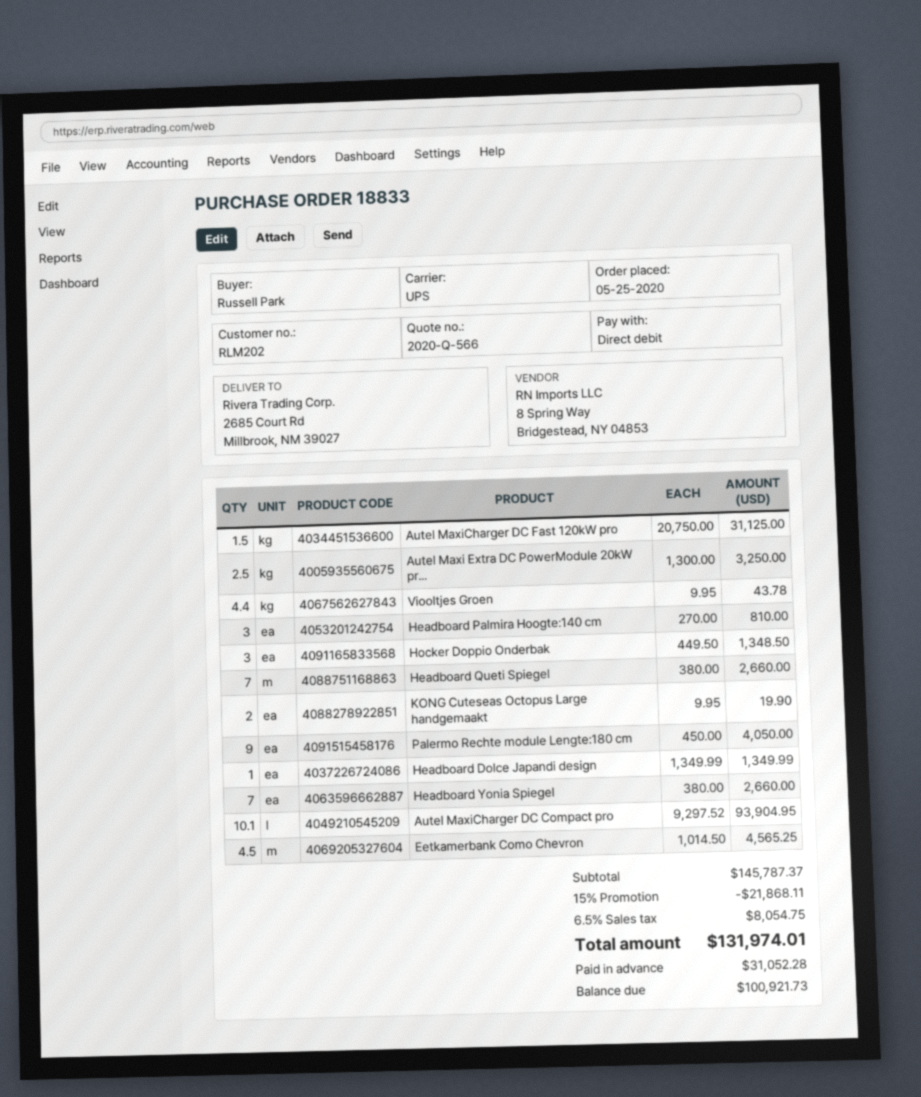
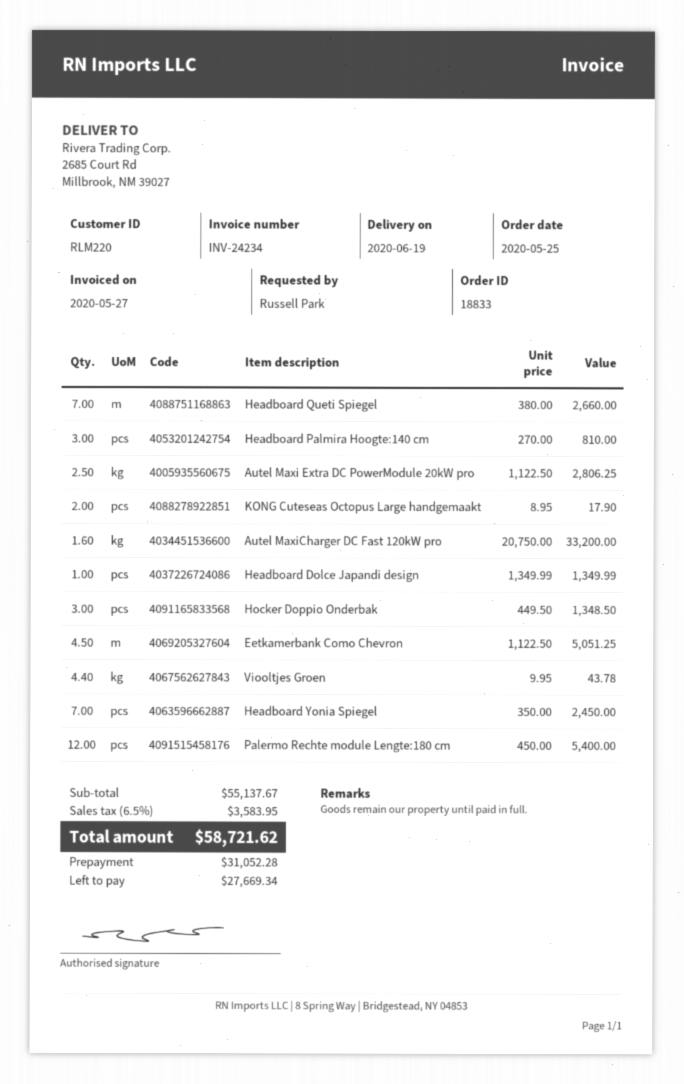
customer number: RLM202 -> RLM220
Autel MaxiCharger DC Fast 120kW pro: 1.5 x 20750.00 = 31125.00 -> 1.6 x 20750.00 = 33200.00
Autel Maxi Extra DC PowerModule 20kW pr...: 2.5 x 1300.00 = 3250.00 -> 2.5 x 1122.50 = 2806.25
KONG Cuteseas Octopus Large handgemaakt: 2 x 9.95 = 19.90 -> 2 x 8.95 = 17.90
Palermo Rechte module Lengte:180 cm: 9 x 450.00 = 4050.00 -> 12 x 450.00 = 5400.00
Headboard Yonia Spiegel: 7 x 380.00 = 2660.00 -> 7 x 350.00 = 2450.00
Autel MaxiCharger DC Compact pro: 10.1 x 9297.52 = 93904.95 -> none
Eetkamerbank Como Chevron: 4.5 x 1014.50 = 4565.25 -> 4.5 x 1122.50 = 5051.25
subtotal: 145787.37 -> 55137.67
discount: 15% = 21868.11 -> none
tax: 6.5% = 8054.75 -> 6.5% = 3583.95
total: 131974.01 -> 58721.62
balance: 100921.73 -> 27669.34

